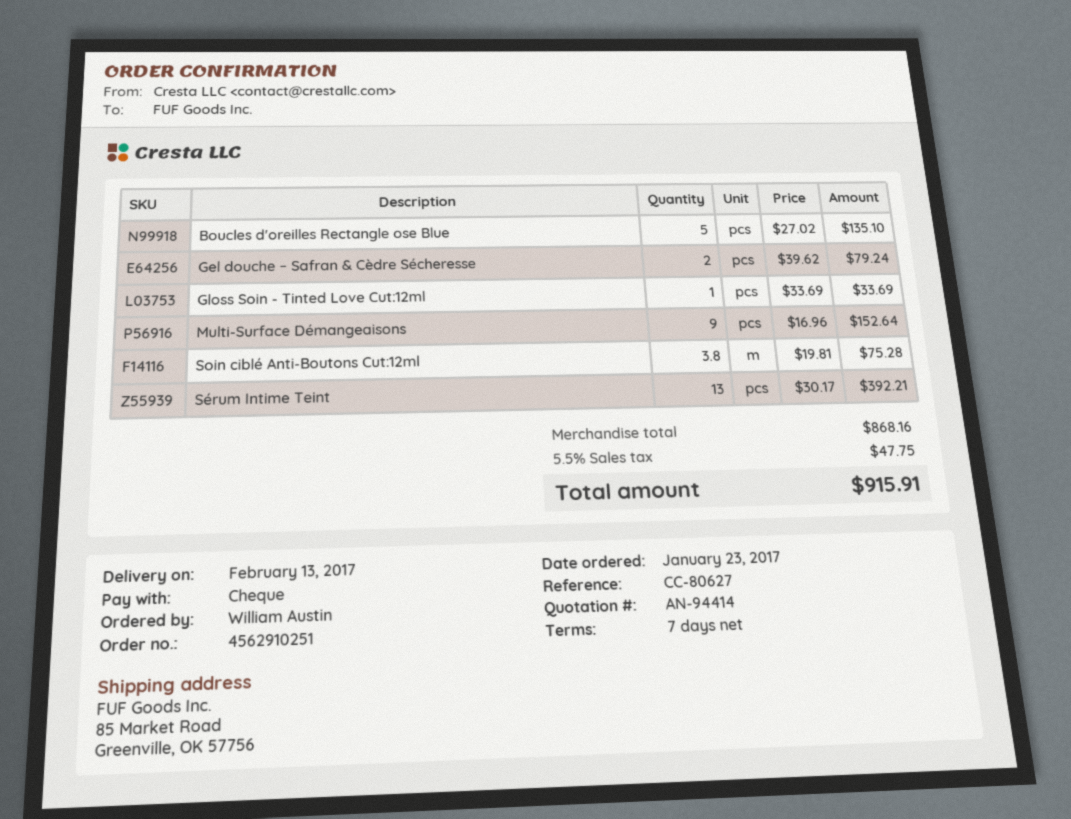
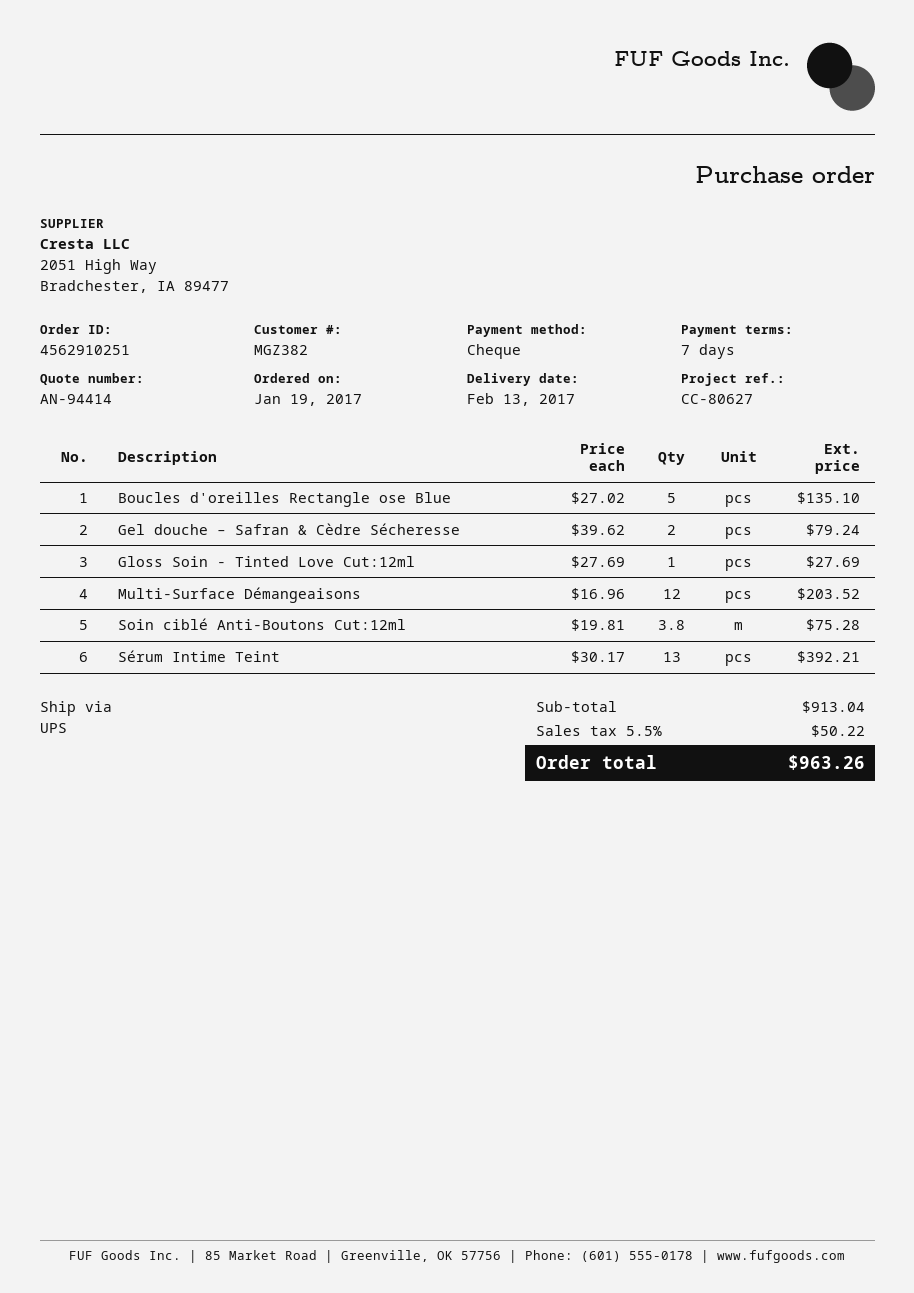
order date: 2017-01-23 -> 2017-01-19
Gloss Soin - Tinted Love Cut:12ml: 1 x 33.69 = 33.69 -> 1 x 27.69 = 27.69
Multi-Surface Démangeaisons: 9 x 16.96 = 152.64 -> 12 x 16.96 = 203.52
subtotal: 868.16 -> 913.04
tax: 5.5% = 47.75 -> 5.5% = 50.22
total: 915.91 -> 963.26

